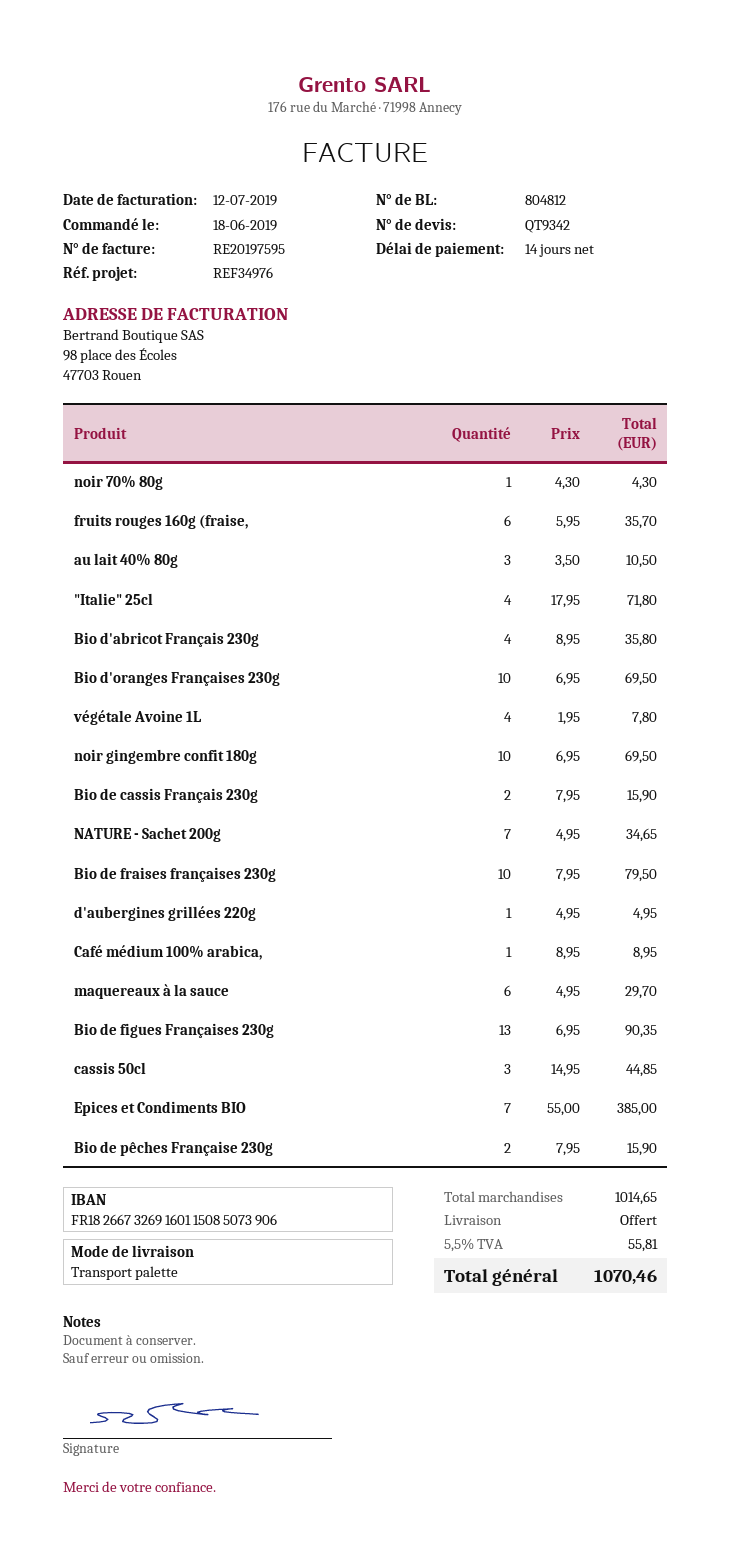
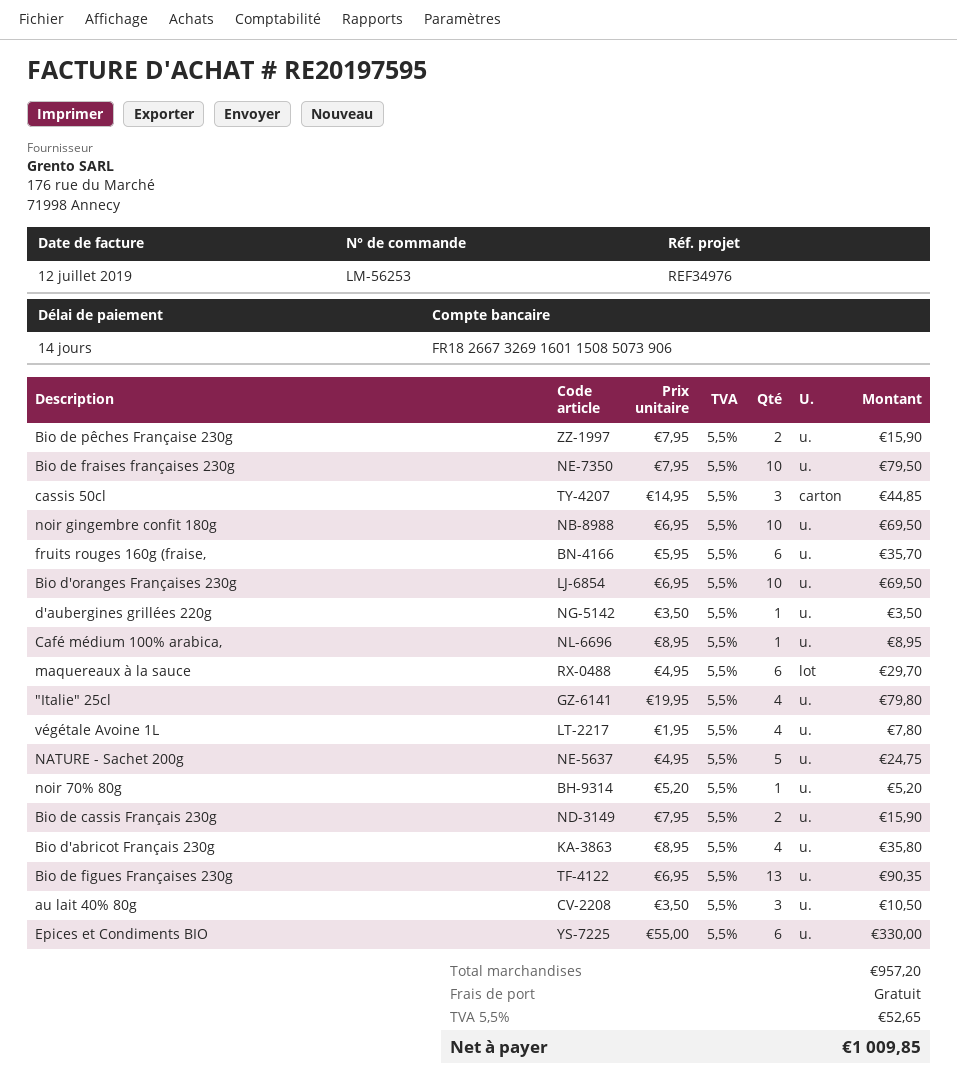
noir 70% 80g: 1 x 4.30 = 4.30 -> 1 x 5.20 = 5.20
"Italie" 25cl: 4 x 17.95 = 71.80 -> 4 x 19.95 = 79.80
NATURE - Sachet 200g: 7 x 4.95 = 34.65 -> 5 x 4.95 = 24.75
d'aubergines grillées 220g: 1 x 4.95 = 4.95 -> 1 x 3.50 = 3.50
Epices et Condiments BIO: 7 x 55.00 = 385.00 -> 6 x 55.00 = 330.00
subtotal: 1014.65 -> 957.20
tax: 5.5% = 55.81 -> 5.5% = 52.65
total: 1070.46 -> 1009.85

